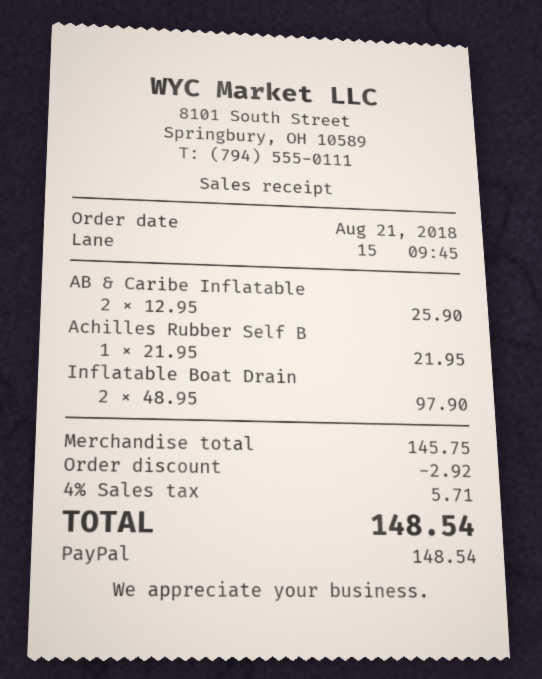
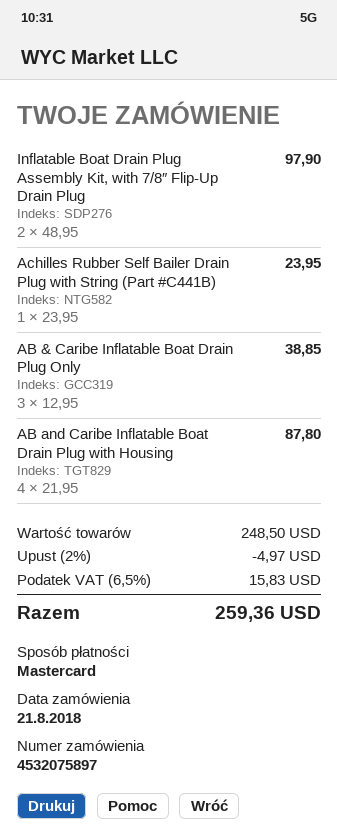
payment method: PayPal -> Mastercard
AB & Caribe Inflatable: 2 x 12.95 = 25.90 -> 3 x 12.95 = 38.85
Achilles Rubber Self B: 1 x 21.95 = 21.95 -> 1 x 23.95 = 23.95
AB and Caribe Inflatable Boat Drain Plug with Housing: none -> 4 x 21.95 = 87.80
subtotal: 145.75 -> 248.50
discount: 2.92 -> 4.97
tax: 4% = 5.71 -> 6.5% = 15.83
total: 148.54 -> 259.36

